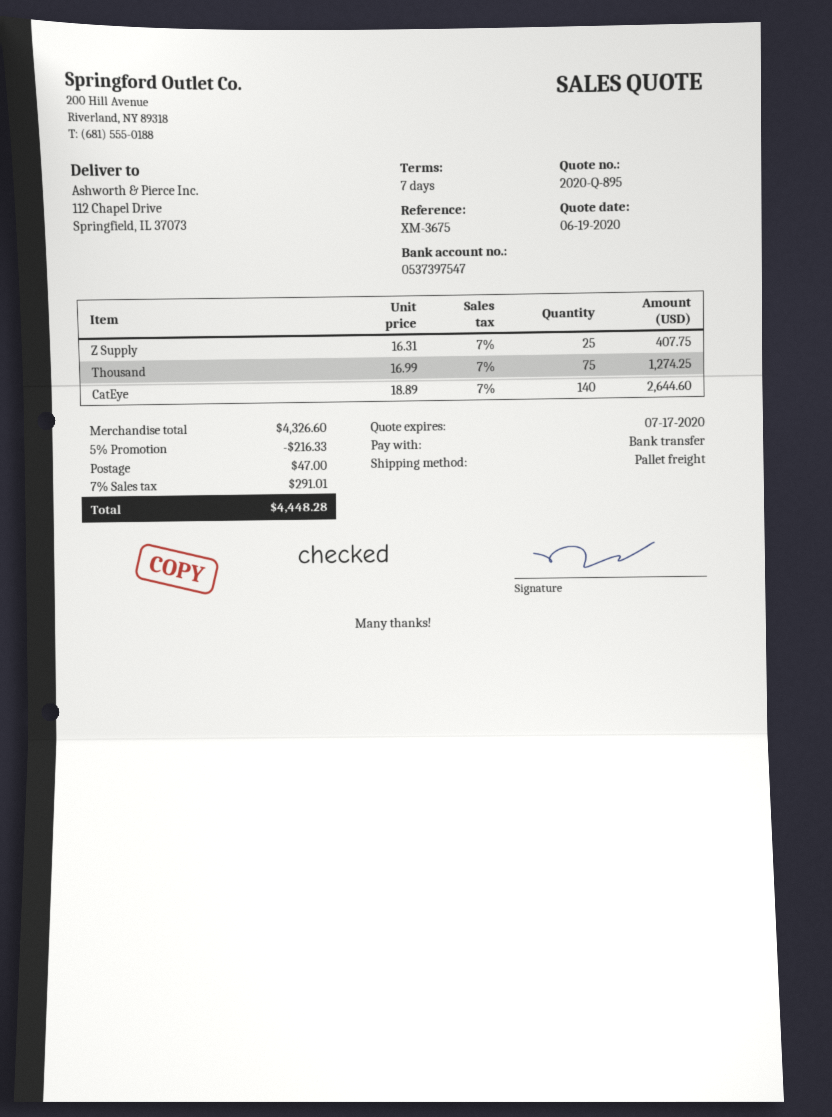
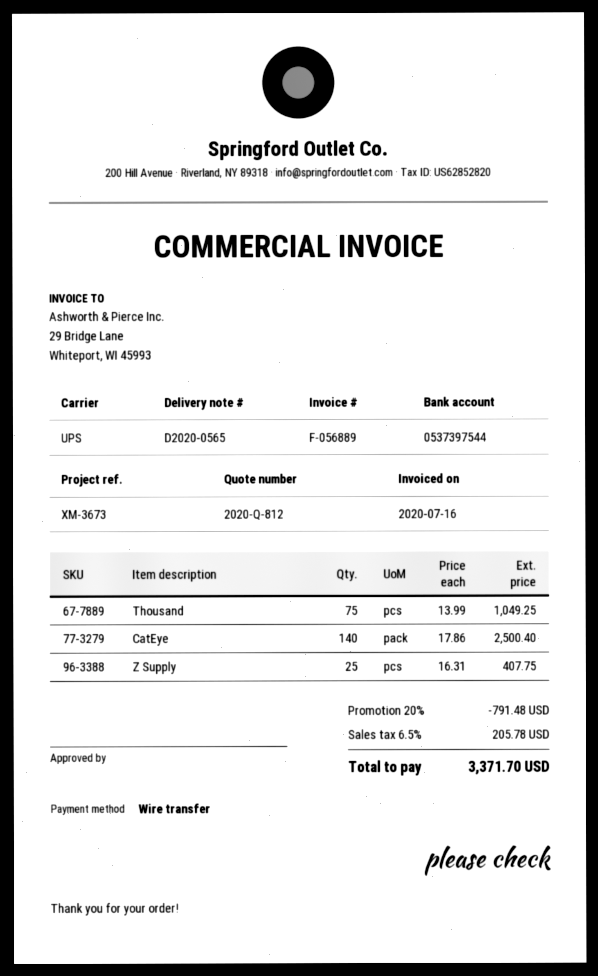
quote number: 2020-Q-895 -> 2020-Q-812
reference: XM-3675 -> XM-3673
bank account: 0537397547 -> 0537397544
shipping method: pallet freight -> UPS
Thousand: 75 x 16.99 = 1274.25 -> 75 x 13.99 = 1049.25
CatEye: 140 x 18.89 = 2644.60 -> 140 x 17.86 = 2500.40
discount: 5% = 216.33 -> 20% = 791.48
shipping: 47.00 -> none
tax: 7% = 291.01 -> 6.5% = 205.78
total: 4448.28 -> 3371.70

